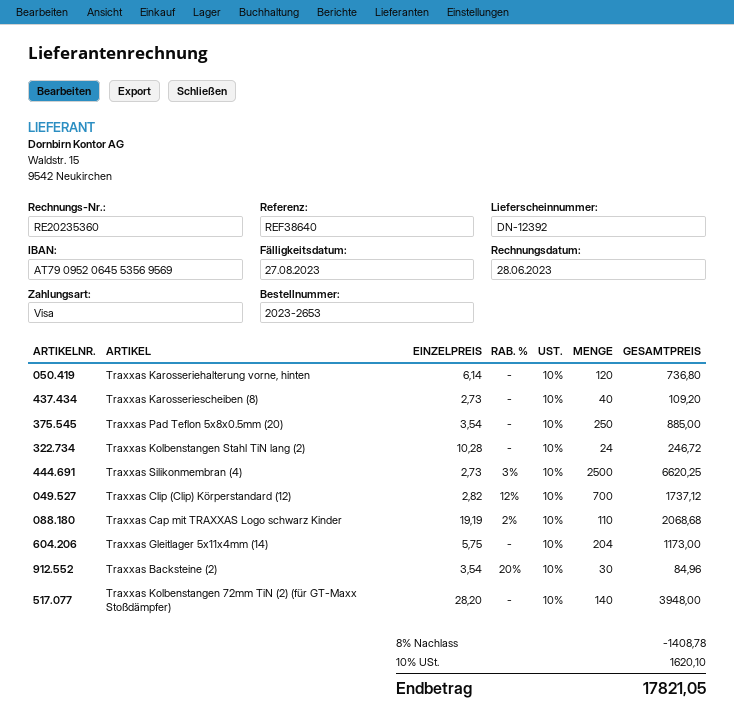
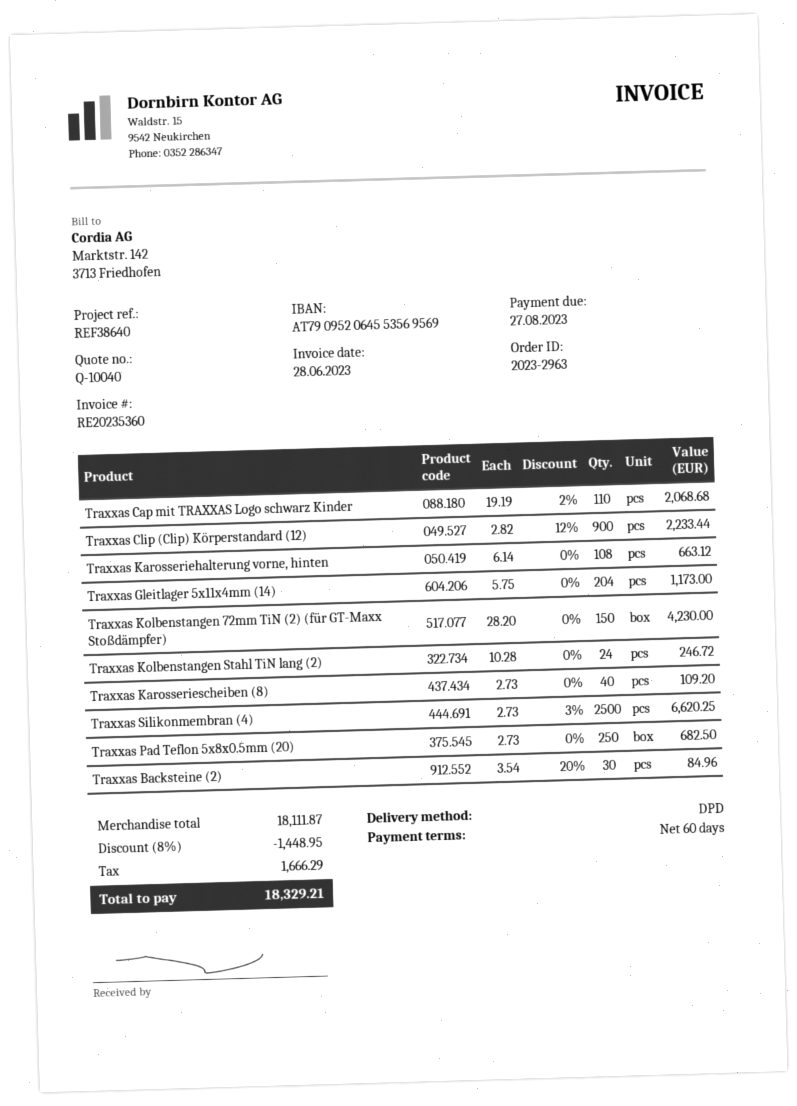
order number: 2023-2653 -> 2023-2963
Traxxas Karosseriehalterung vorne, hinten: 120 x 6.14 = 736.80 -> 108 x 6.14 = 663.12
Traxxas Pad Teflon 5x8x0.5mm (20): 250 x 3.54 = 885.00 -> 250 x 2.73 = 682.50
Traxxas Clip (Clip) Körperstandard (12): 700 x 2.82 - 12% = 1737.12 -> 900 x 2.82 - 12% = 2233.44
Traxxas Kolbenstangen 72mm TiN (2) (für GT-Maxx Stoßdämpfer): 140 x 28.20 = 3948.00 -> 150 x 28.20 = 4230.00
discount: 8% = 1408.78 -> 8% = 1448.95
tax: 1620.10 -> 1666.29
total: 17821.05 -> 18329.21

